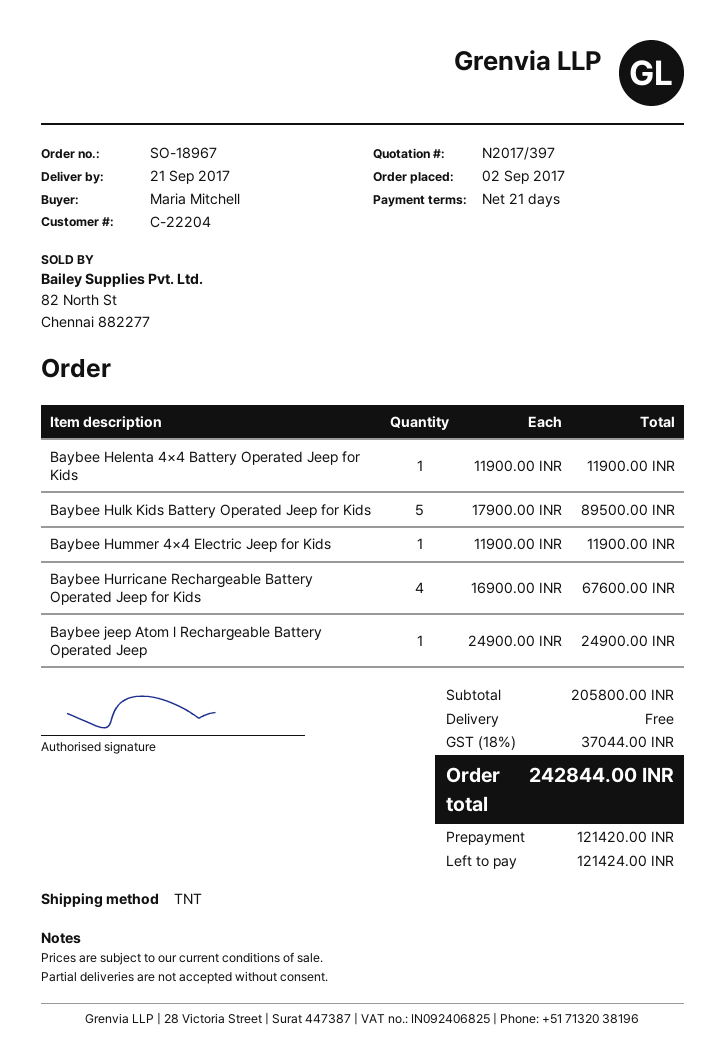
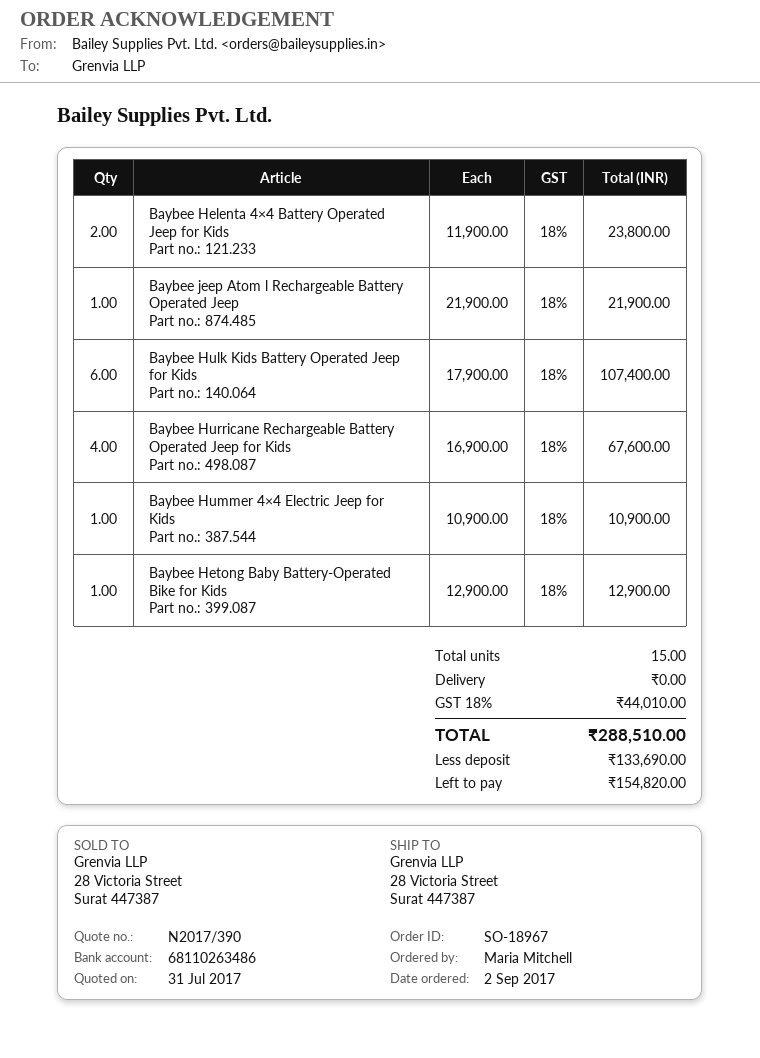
quote number: N2017/397 -> N2017/390
Baybee Helenta 4×4 Battery Operated Jeep for Kids: 1 x 11900.00 = 11900.00 -> 2 x 11900.00 = 23800.00
Baybee Hulk Kids Battery Operated Jeep for Kids: 5 x 17900.00 = 89500.00 -> 6 x 17900.00 = 107400.00
Baybee Hummer 4×4 Electric Jeep for Kids: 1 x 11900.00 = 11900.00 -> 1 x 10900.00 = 10900.00
Baybee jeep Atom l Rechargeable Battery Operated Jeep: 1 x 24900.00 = 24900.00 -> 1 x 21900.00 = 21900.00
Baybee Hetong Baby Battery-Operated Bike for Kids: none -> 1 x 12900.00 = 12900.00
tax: 18% = 37044.00 -> 18% = 44010.00
total: 242844.00 -> 288510.00
deposit: 121420.00 -> 133690.00
balance: 121424.00 -> 154820.00

